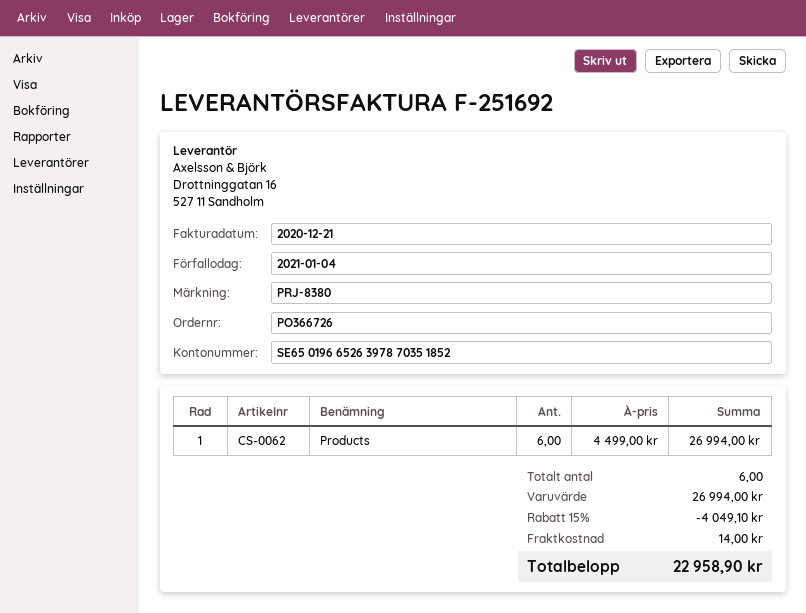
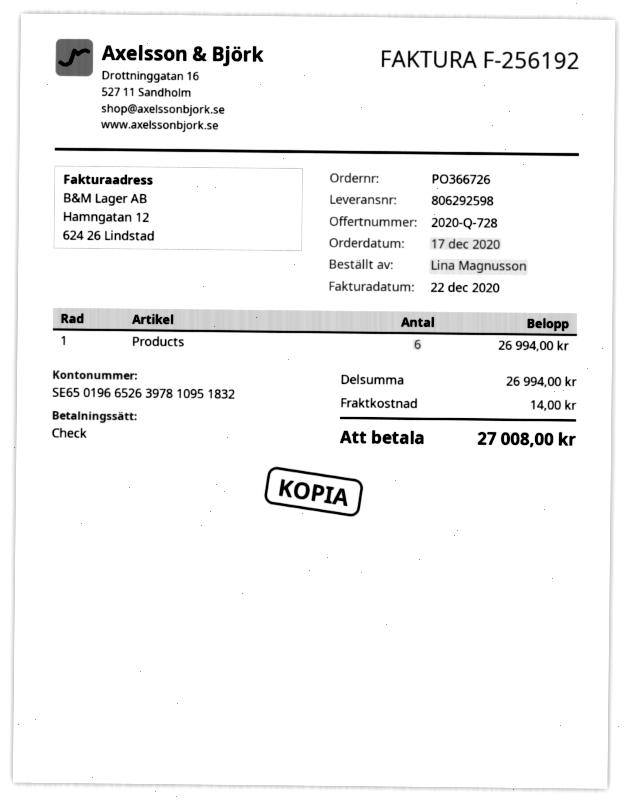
invoice number: F-251692 -> F-256192
invoice date: 2020-12-21 -> 2020-12-22
bank account: SE6501966526397870351852 -> SE6501966526397810951832
discount: 15% = 4049.10 -> none
total: 22958.90 -> 27008.00

